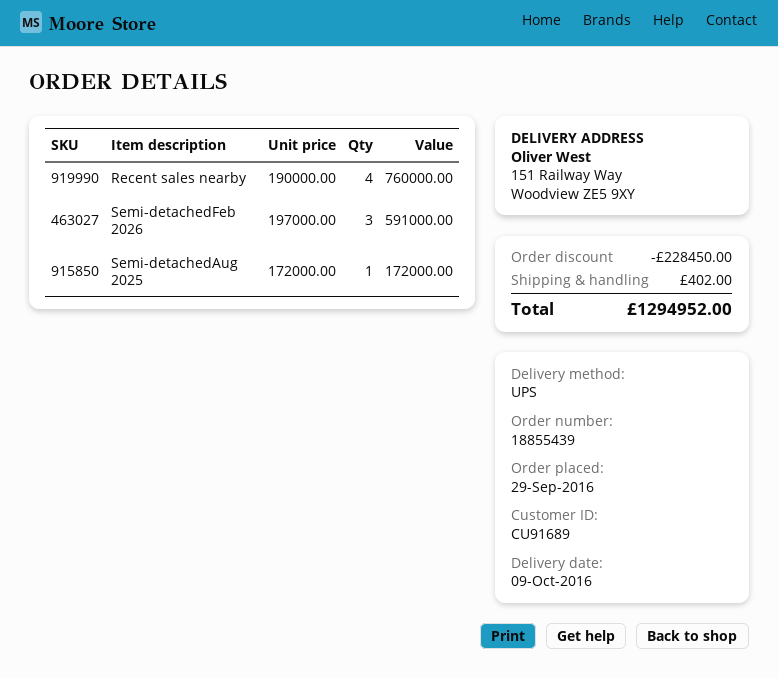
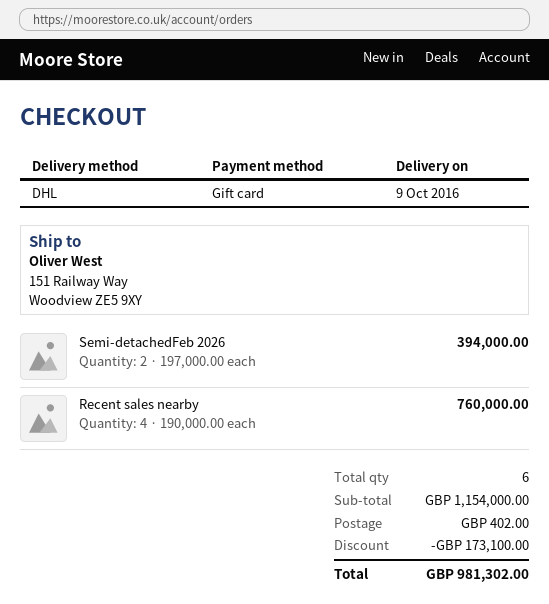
shipping method: UPS -> DHL
Semi-detachedFeb 2026: 3 x 197000.00 = 591000.00 -> 2 x 197000.00 = 394000.00
Semi-detachedAug 2025: 1 x 172000.00 = 172000.00 -> none
discount: 228450.00 -> 173100.00
total: 1294952.00 -> 981302.00

